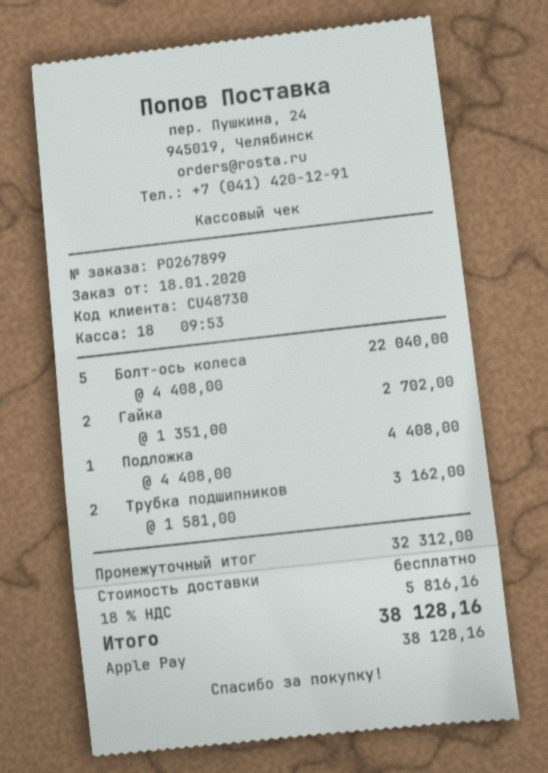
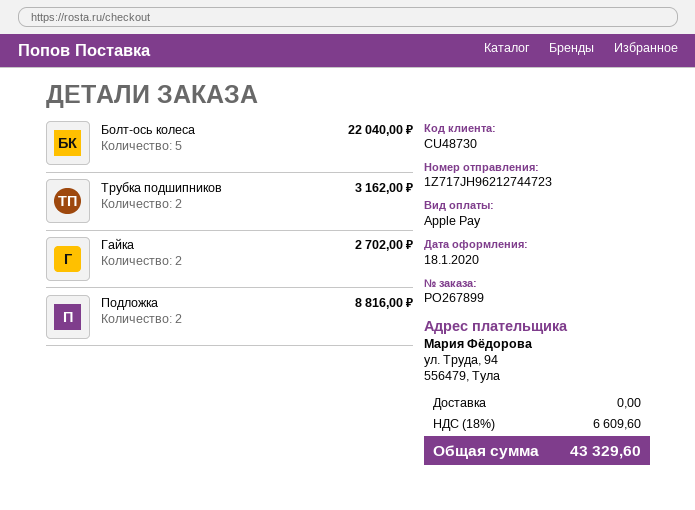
Подложка: 1 for 4408.00 -> 2 for 8816.00
tax: 18% = 5816.16 -> 18% = 6609.60
total: 38128.16 -> 43329.60

